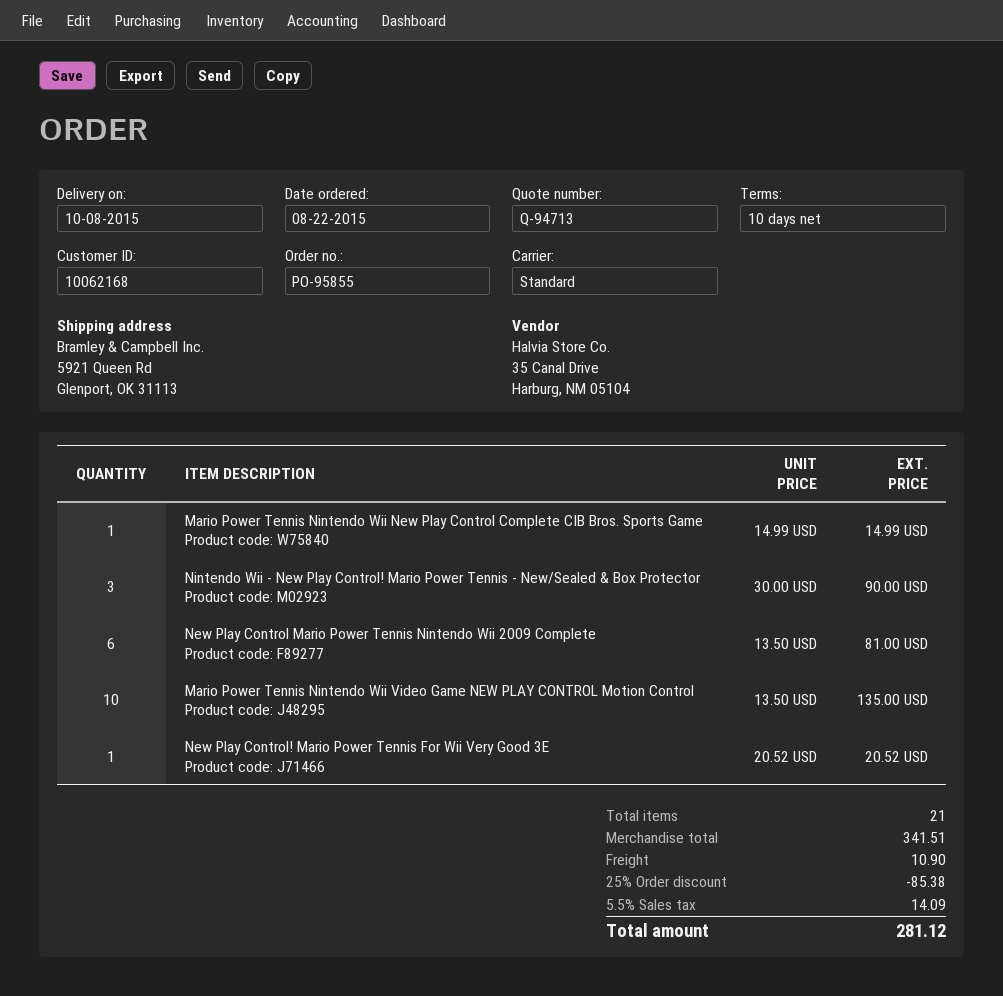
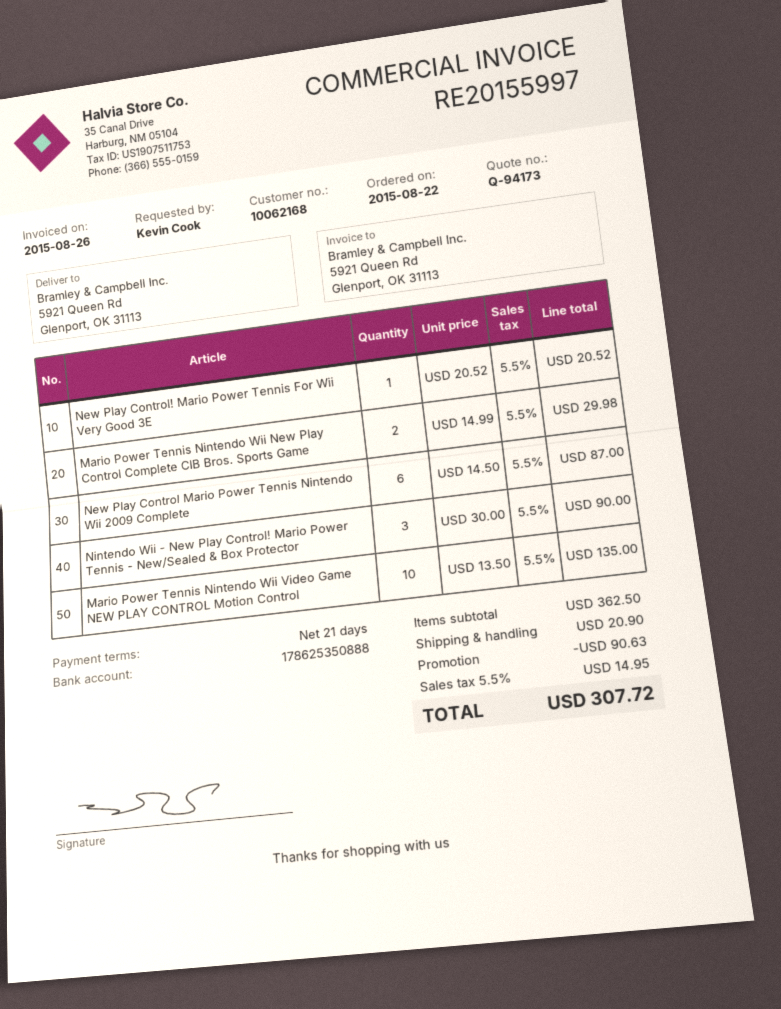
quote number: Q-94713 -> Q-94173
payment terms: 10 days -> 21 days
Mario Power Tennis Nintendo Wii New Play Control Complete CIB Bros. Sports Game: 1 x 14.99 = 14.99 -> 2 x 14.99 = 29.98
New Play Control Mario Power Tennis Nintendo Wii 2009 Complete: 6 x 13.50 = 81.00 -> 6 x 14.50 = 87.00
subtotal: 341.51 -> 362.50
discount: 85.38 -> 90.63
shipping: 10.90 -> 20.90
tax: 5.5% = 14.09 -> 5.5% = 14.95
total: 281.12 -> 307.72

